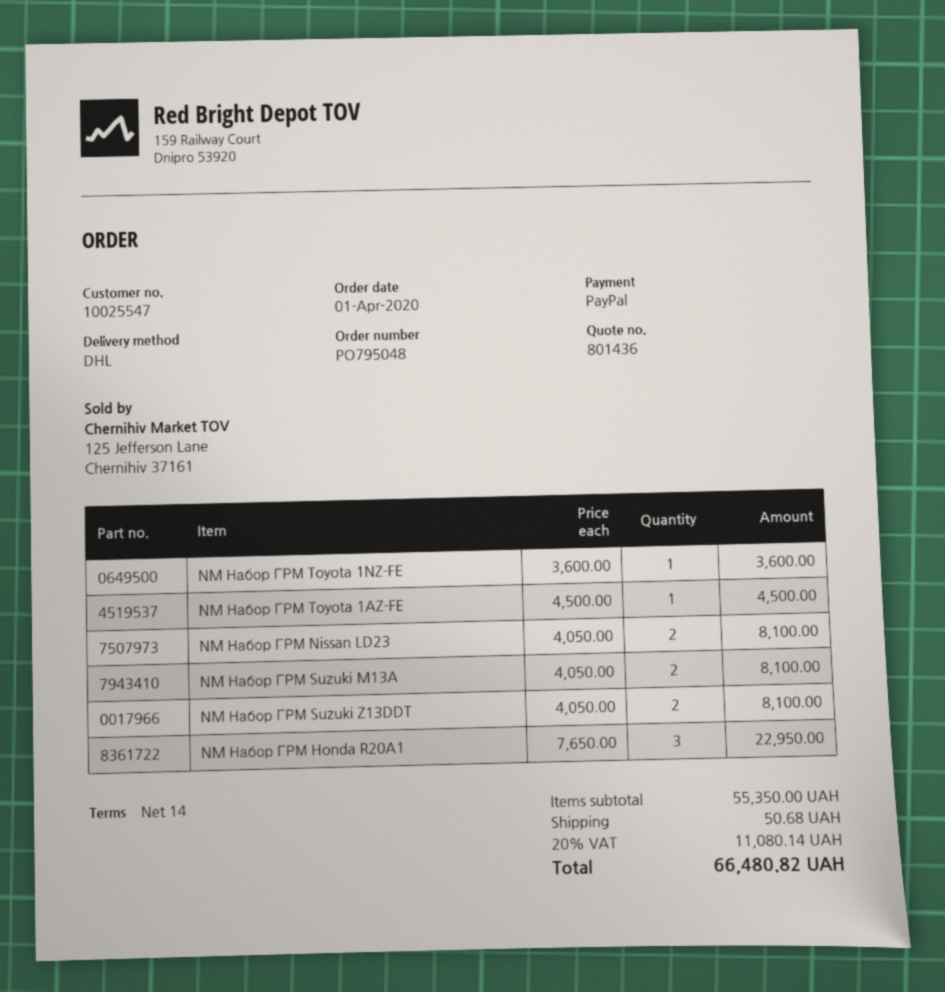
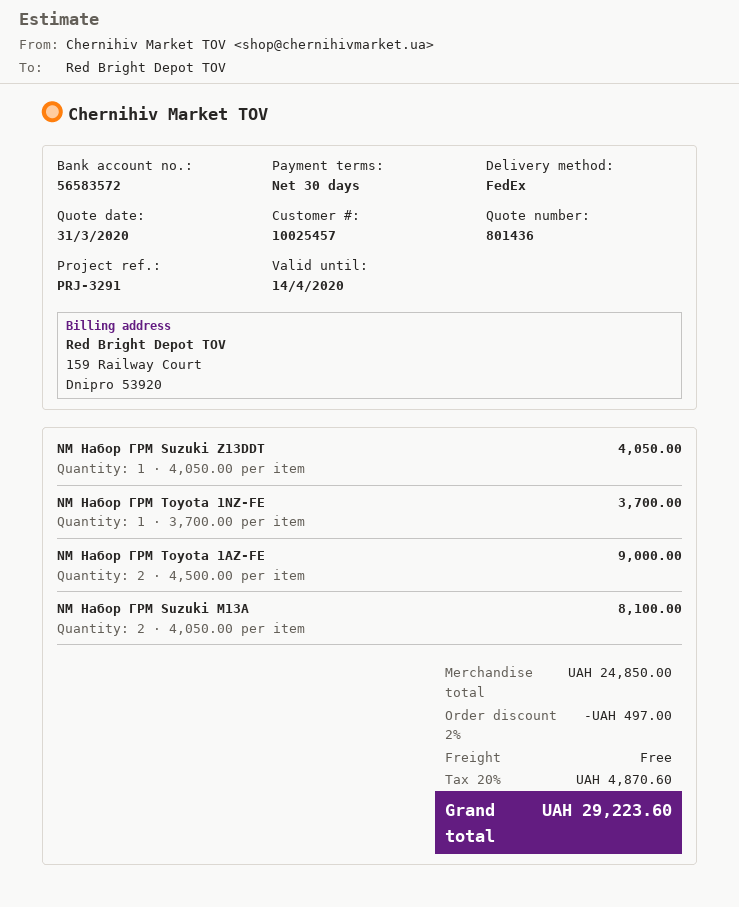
payment terms: 14 days -> 30 days
customer number: 10025547 -> 10025457
shipping method: DHL -> FedEx
NM Набор ГРМ Toyota 1NZ-FE: 1 x 3600.00 = 3600.00 -> 1 x 3700.00 = 3700.00
NM Набор ГРМ Toyota 1AZ-FE: 1 x 4500.00 = 4500.00 -> 2 x 4500.00 = 9000.00
NM Набор ГРМ Nissan LD23: 2 x 4050.00 = 8100.00 -> none
NM Набор ГРМ Suzuki Z13DDT: 2 x 4050.00 = 8100.00 -> 1 x 4050.00 = 4050.00
NM Набор ГРМ Honda R20A1: 3 x 7650.00 = 22950.00 -> none
subtotal: 55350.00 -> 24850.00
discount: none -> 2% = 497.00
shipping: 50.68 -> 0.00
tax: 20% = 11080.14 -> 20% = 4870.60
total: 66480.82 -> 29223.60

